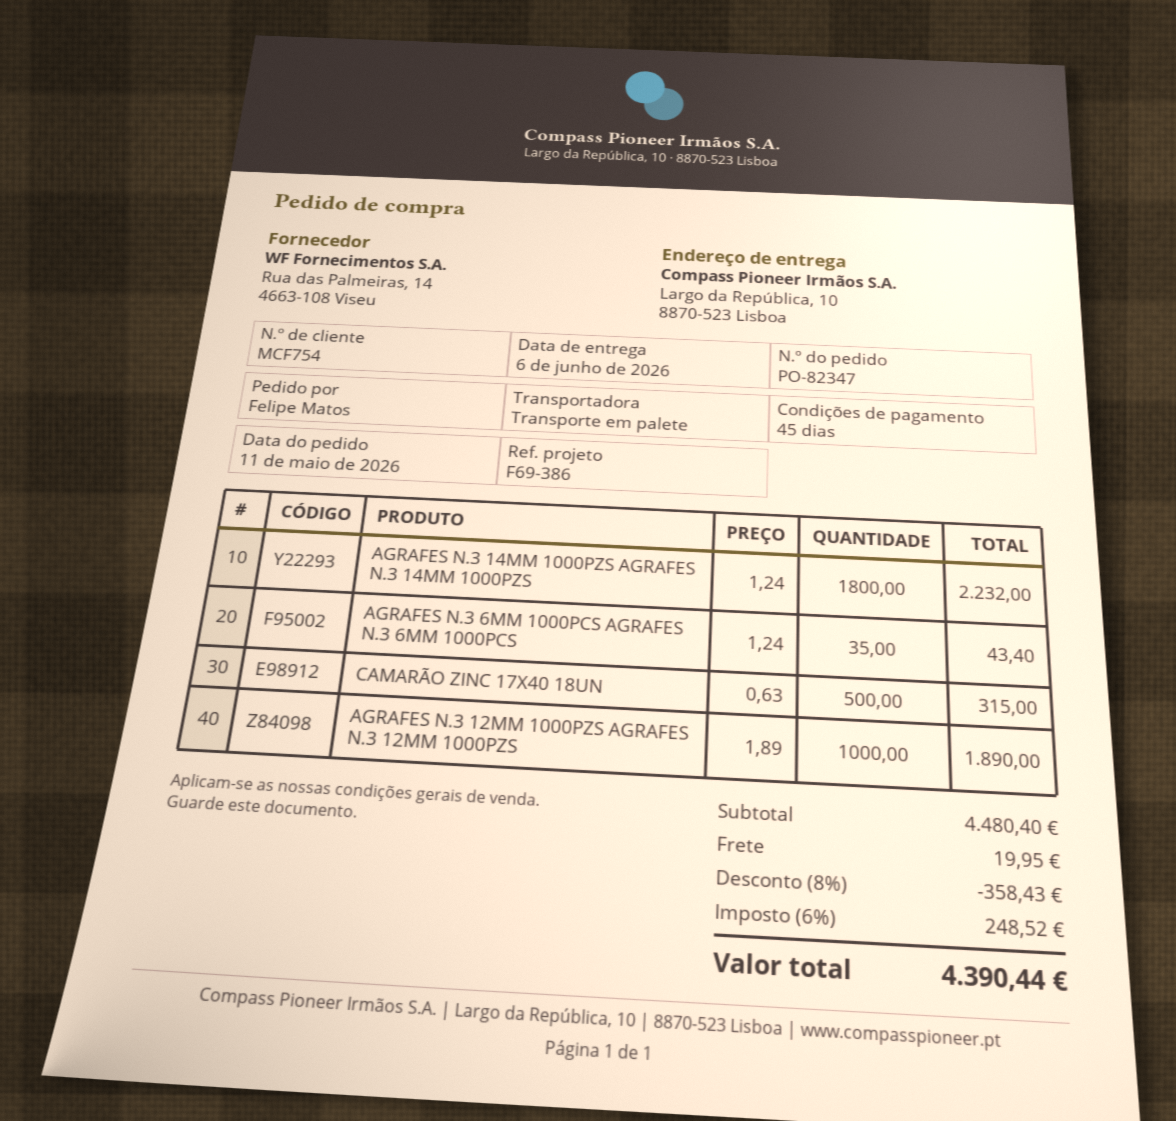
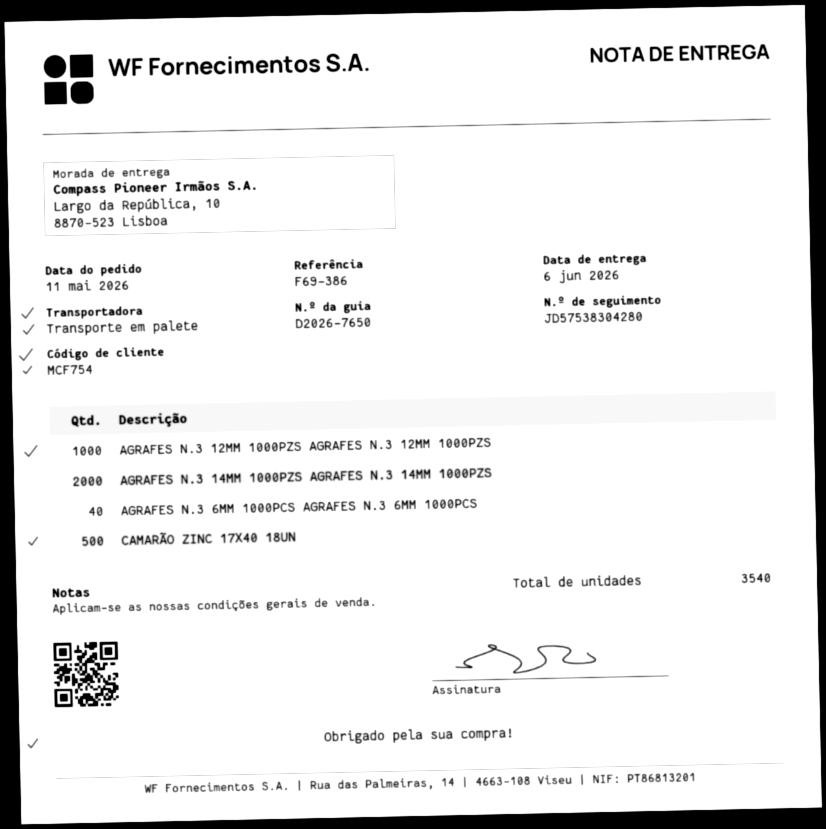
AGRAFES N.3 14MM 1000PZS AGRAFES N.3 14MM 1000PZS: 1800 -> 2000
AGRAFES N.3 6MM 1000PCS AGRAFES N.3 6MM 1000PCS: 35 -> 40

